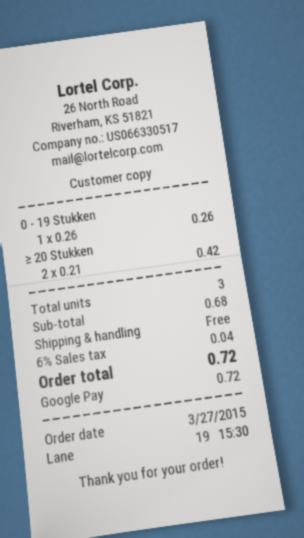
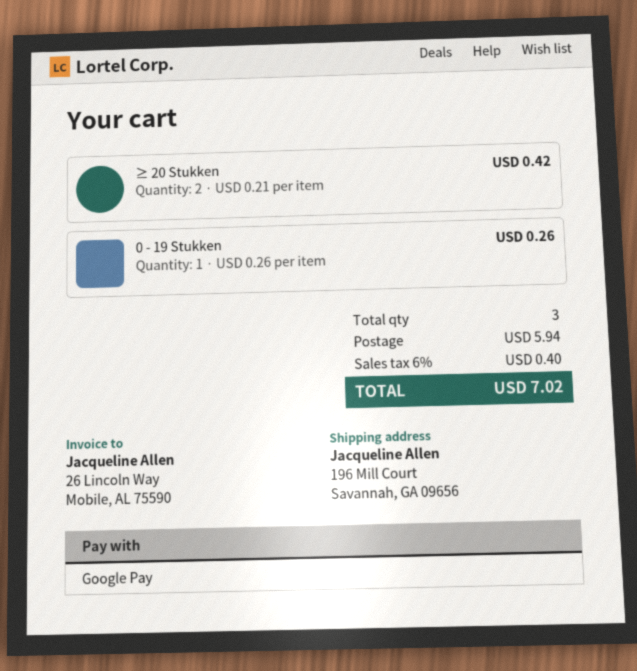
shipping: 0.00 -> 5.94
tax: 6% = 0.04 -> 6% = 0.40
total: 0.72 -> 7.02

